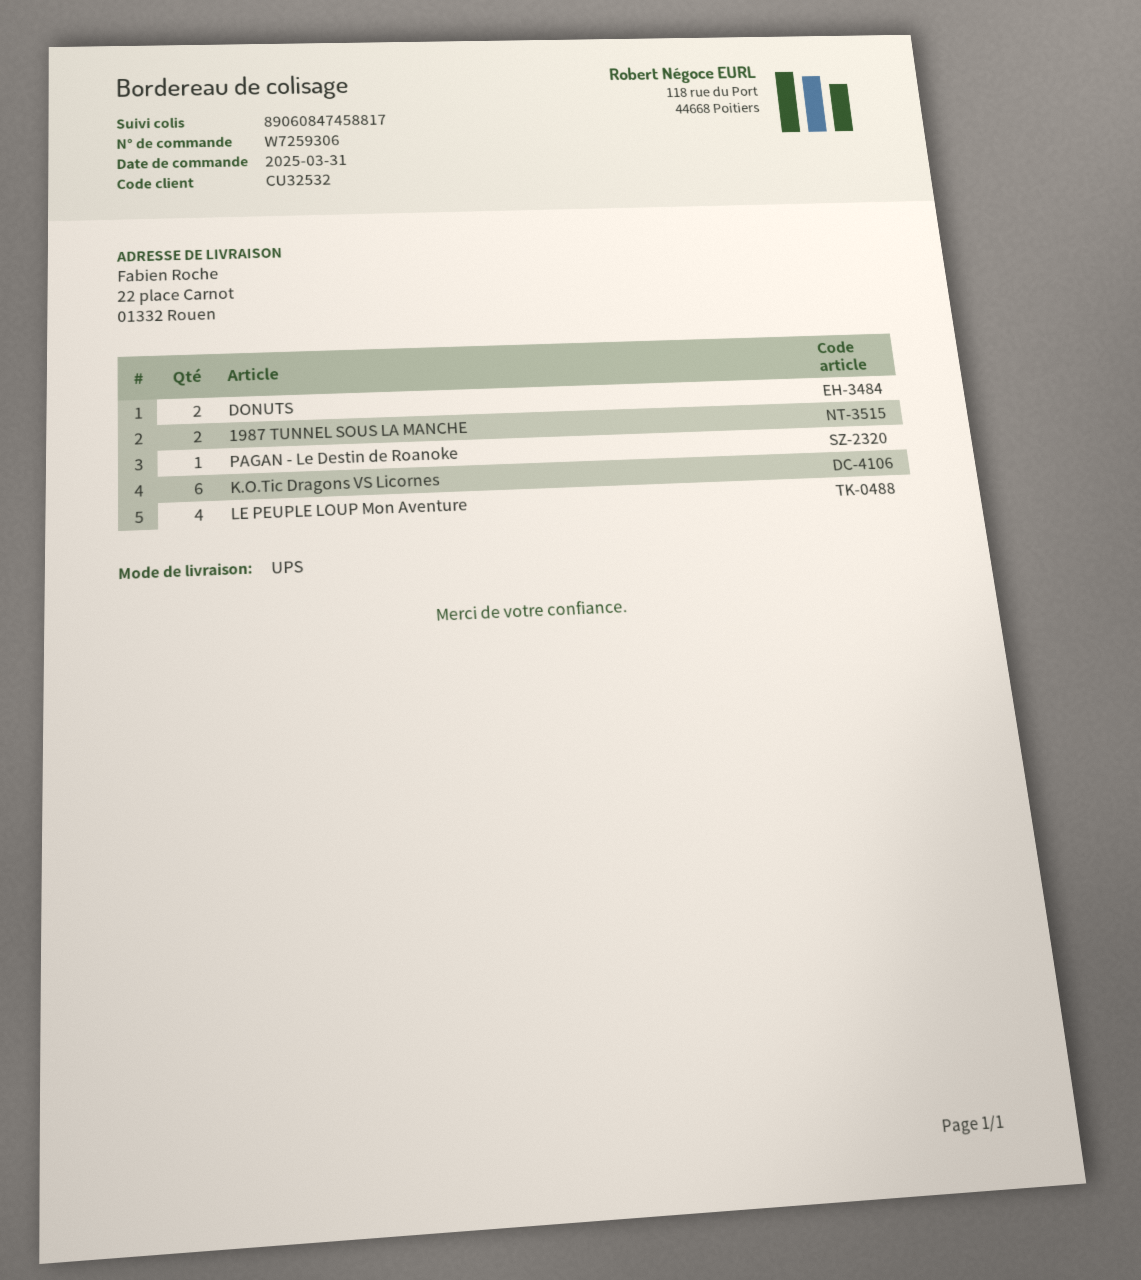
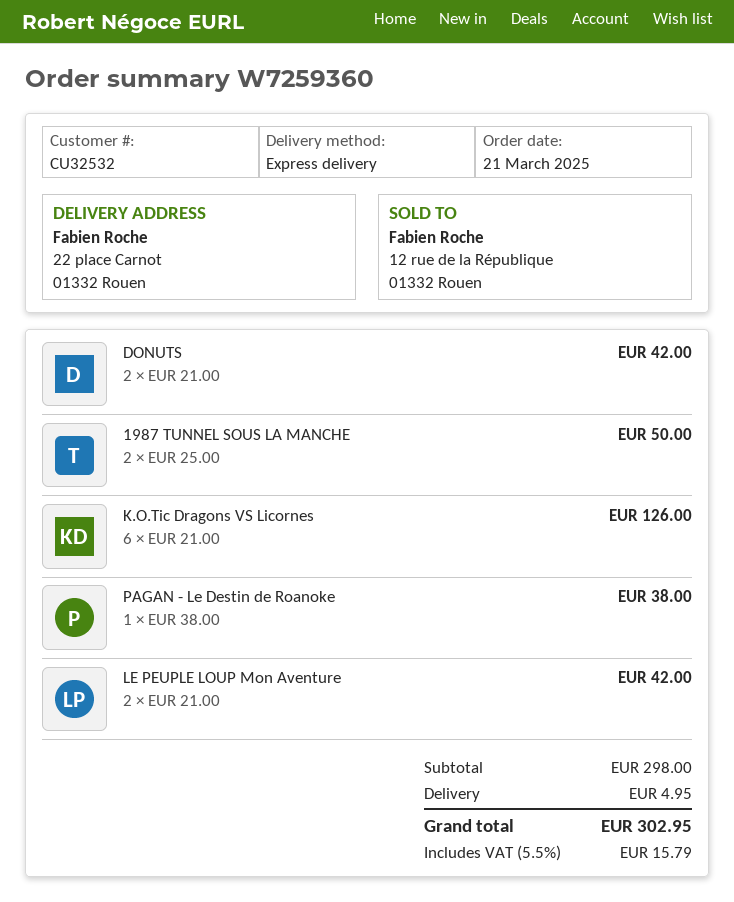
order number: W7259306 -> W7259360
order date: 2025-03-31 -> 2025-03-21
shipping method: UPS -> express
LE PEUPLE LOUP Mon Aventure: 4 -> 2

